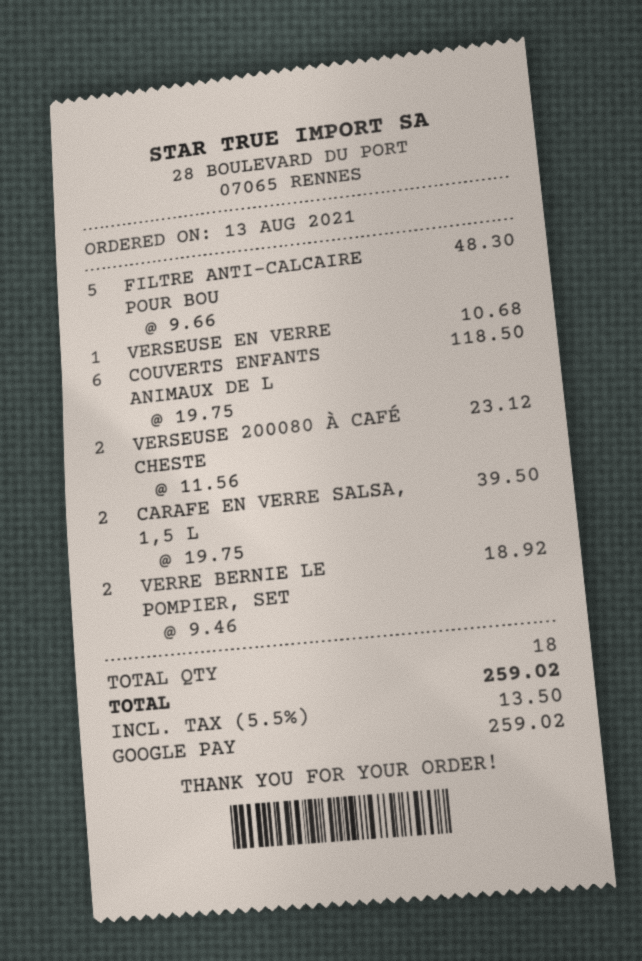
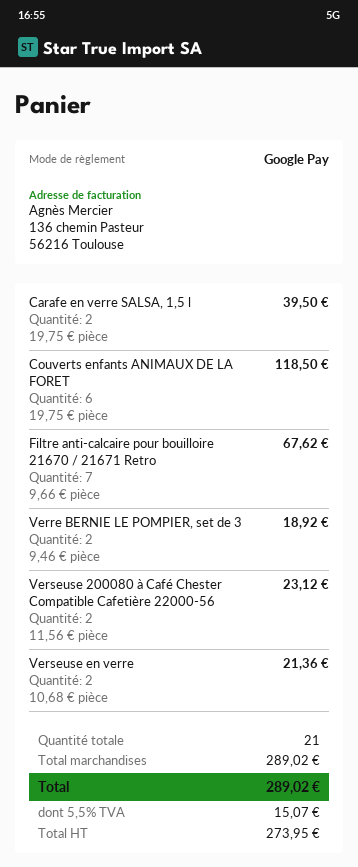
FILTRE ANTI-CALCAIRE POUR BOU: 5 x 9.66 = 48.30 -> 7 x 9.66 = 67.62
VERSEUSE EN VERRE: 1 x 10.68 = 10.68 -> 2 x 10.68 = 21.36
total quantity: 18 -> 21
tax: 5.5% = 13.50 -> 5.5% = 15.07
total: 259.02 -> 289.02

